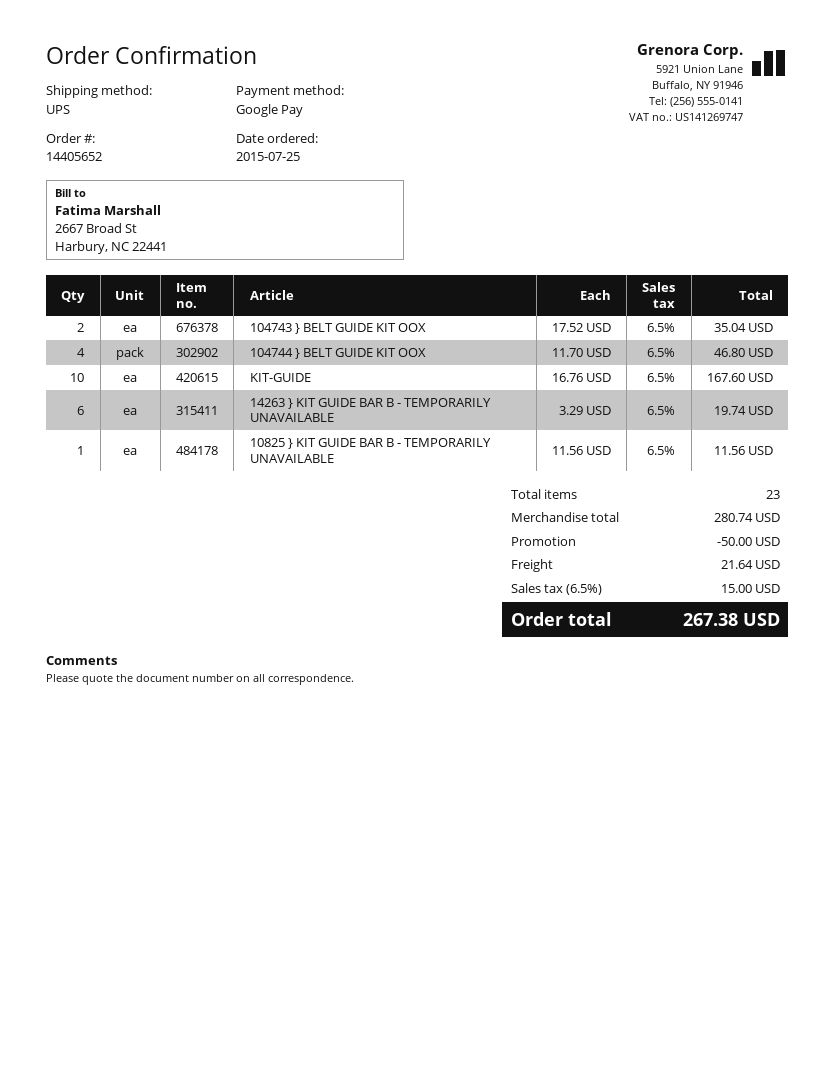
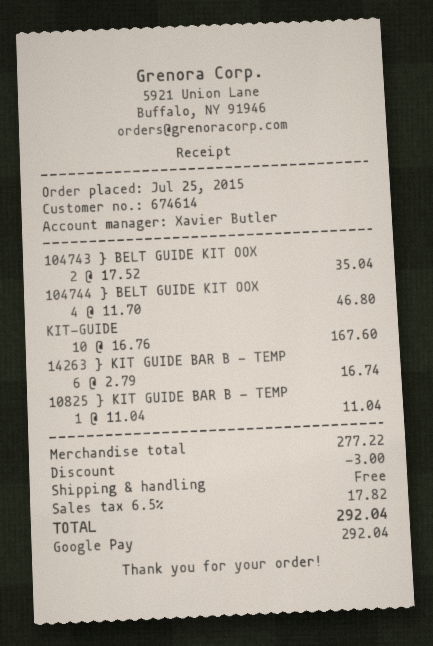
14263 } KIT GUIDE BAR B - TEMPORARILY UNAVAILABLE: 6 x 3.29 = 19.74 -> 6 x 2.79 = 16.74
10825 } KIT GUIDE BAR B - TEMPORARILY UNAVAILABLE: 1 x 11.56 = 11.56 -> 1 x 11.04 = 11.04
subtotal: 280.74 -> 277.22
discount: 50.00 -> 3.00
shipping: 21.64 -> 0.00
tax: 6.5% = 15.00 -> 6.5% = 17.82
total: 267.38 -> 292.04

